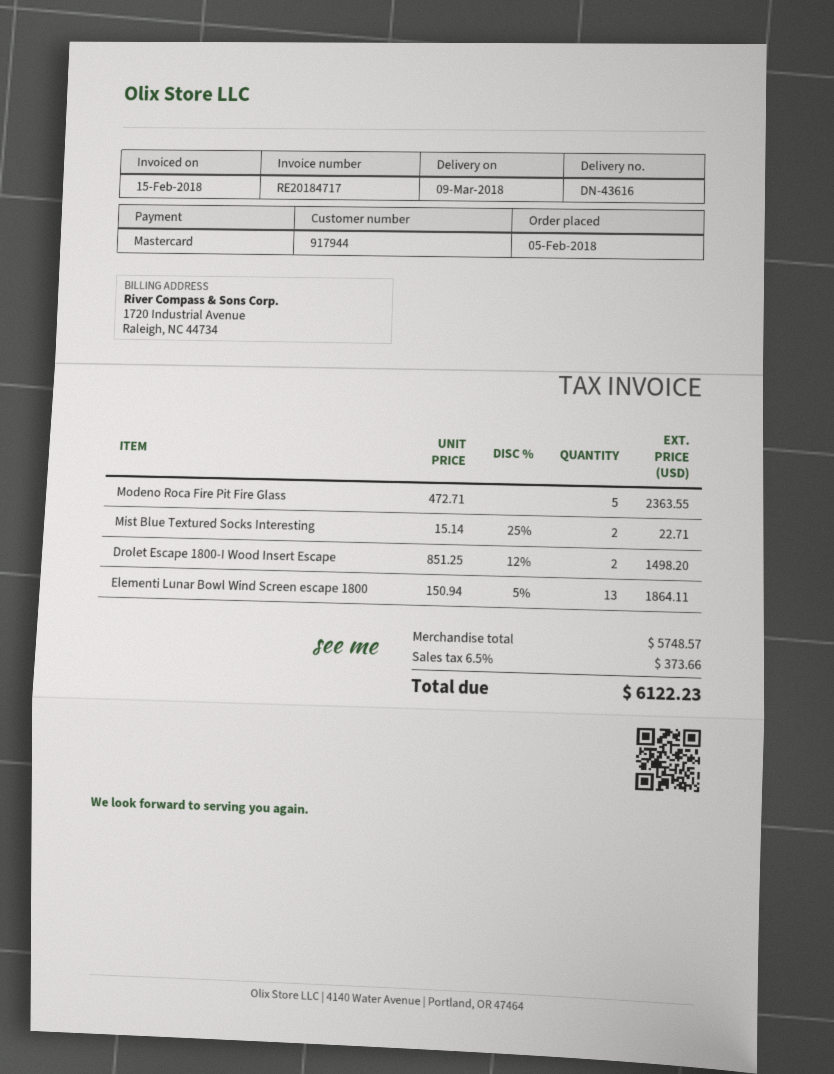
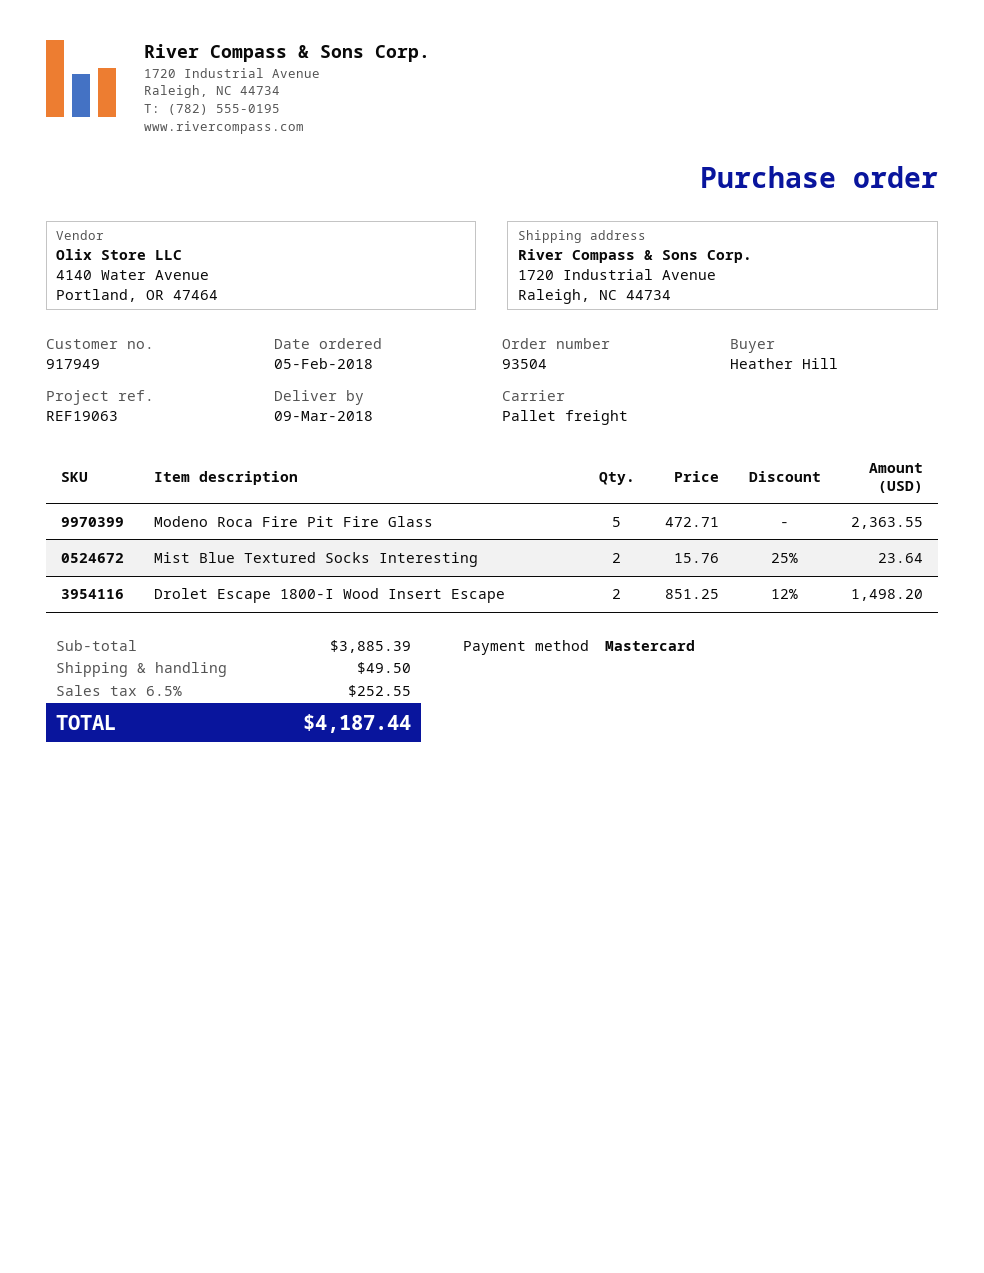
customer number: 917944 -> 917949
Mist Blue Textured Socks Interesting: 2 x 15.14 - 25% = 22.71 -> 2 x 15.76 - 25% = 23.64
Elementi Lunar Bowl Wind Screen escape 1800: 13 x 150.94 - 5% = 1864.11 -> none
subtotal: 5748.57 -> 3885.39
shipping: none -> 49.50
tax: 6.5% = 373.66 -> 6.5% = 252.55
total: 6122.23 -> 4187.44

